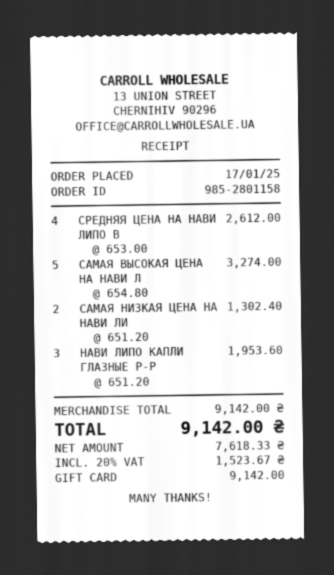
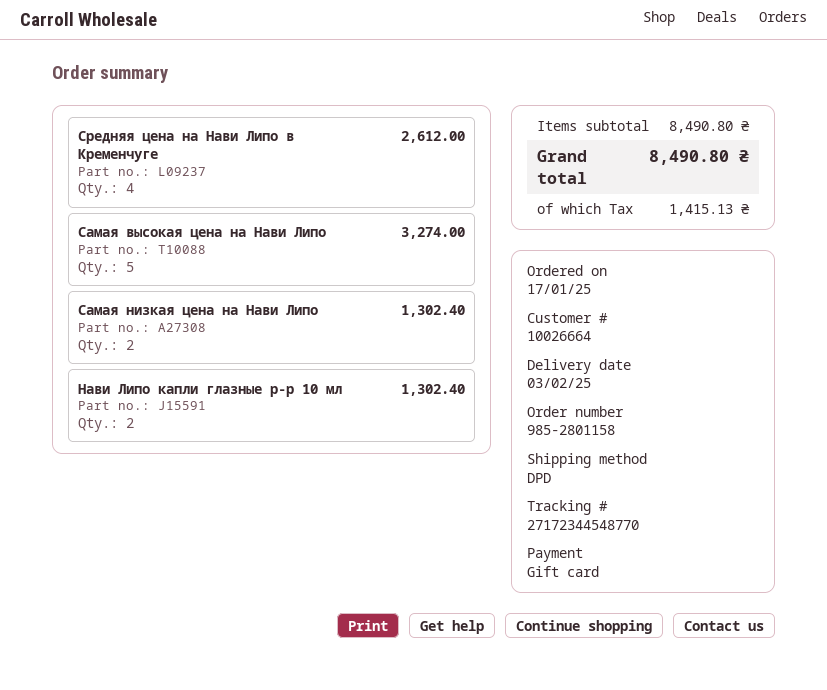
НАВИ ЛИПО КАПЛИ ГЛАЗНЫЕ Р-Р: 3 for 1953.60 -> 2 for 1302.40
subtotal: 9142.00 -> 8490.80
tax: 1523.67 -> 1415.13
total: 9142.00 -> 8490.80

